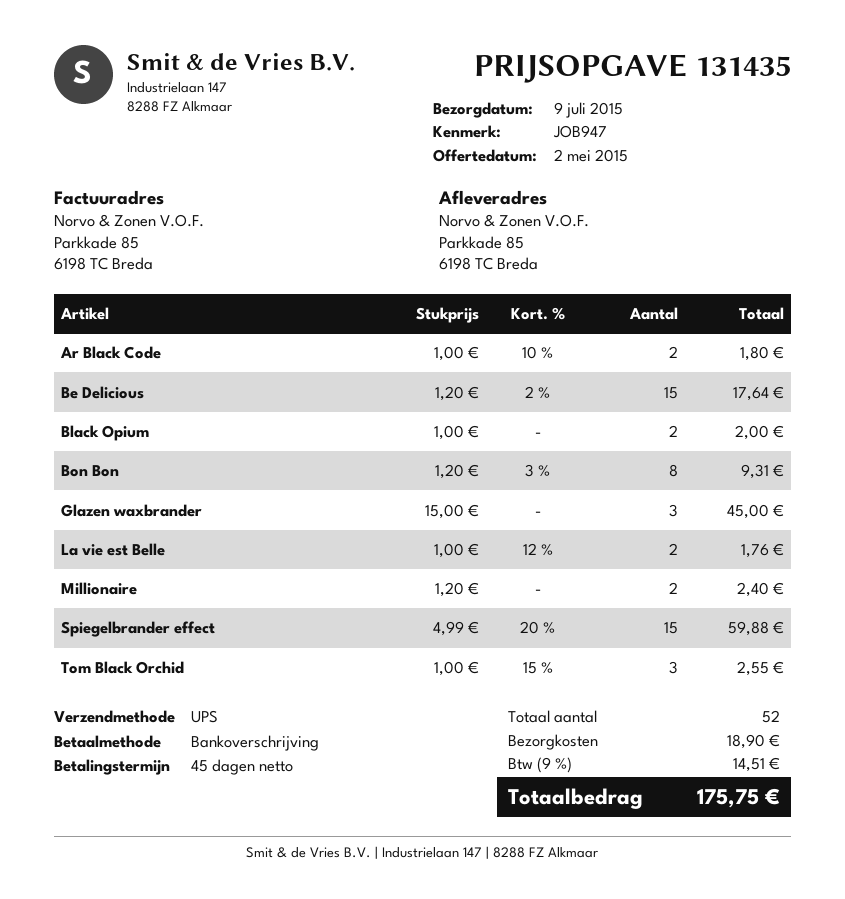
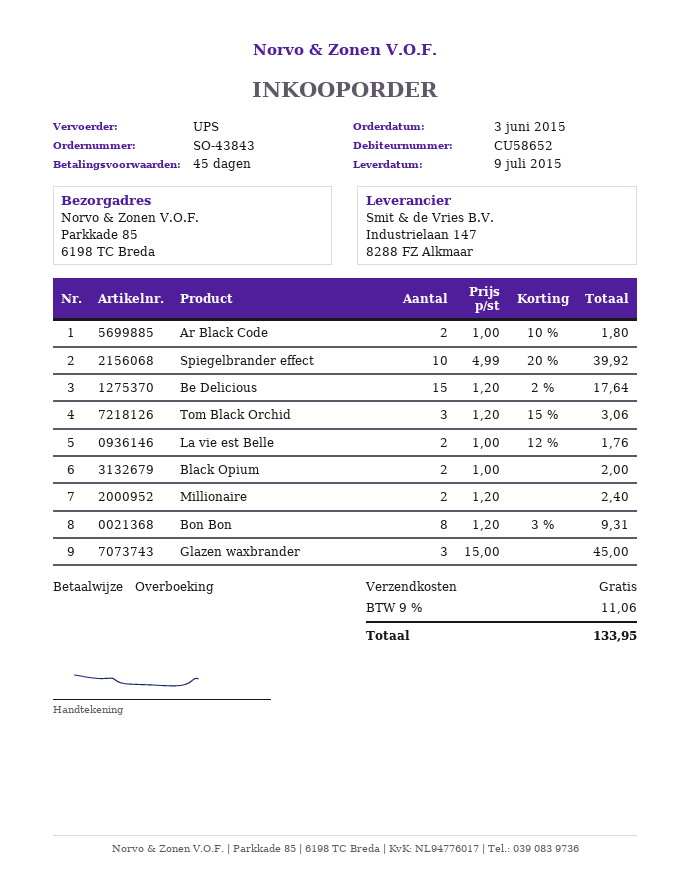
Spiegelbrander effect: 15 x 4.99 - 20% = 59.88 -> 10 x 4.99 - 20% = 39.92
Tom Black Orchid: 3 x 1.00 - 15% = 2.55 -> 3 x 1.20 - 15% = 3.06
shipping: 18.90 -> 0.00
tax: 9% = 14.51 -> 9% = 11.06
total: 175.75 -> 133.95

